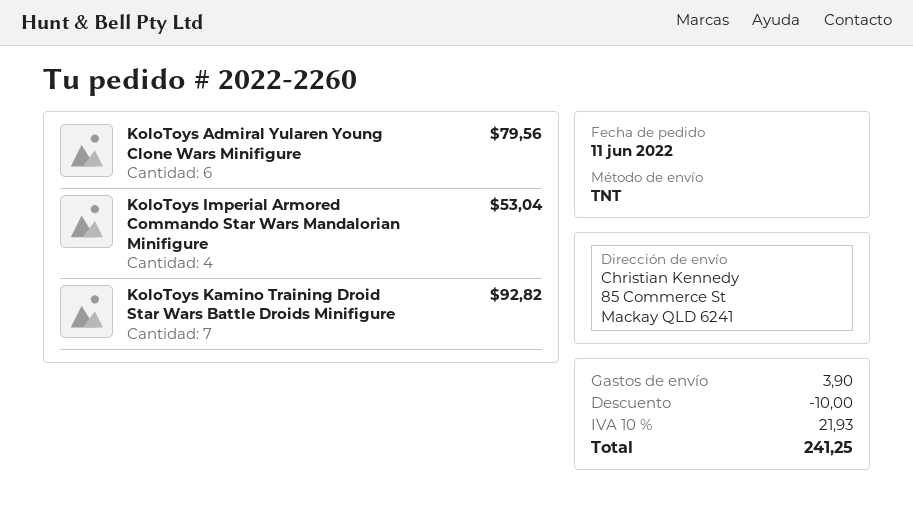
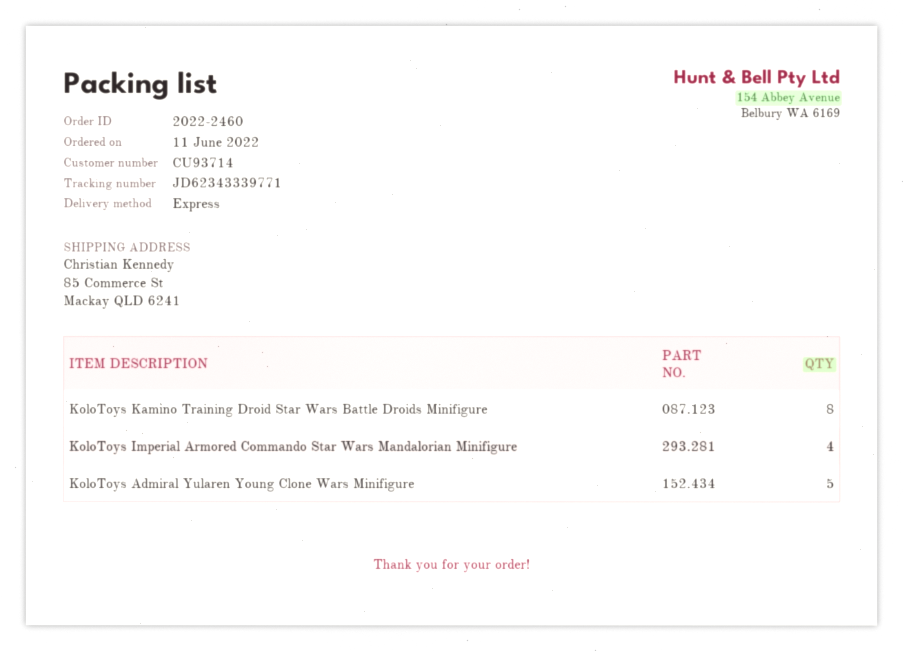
order number: 2022-2260 -> 2022-2460
shipping method: TNT -> express
KoloToys Admiral Yularen Young Clone Wars Minifigure: 6 -> 5
KoloToys Kamino Training Droid Star Wars Battle Droids Minifigure: 7 -> 8

